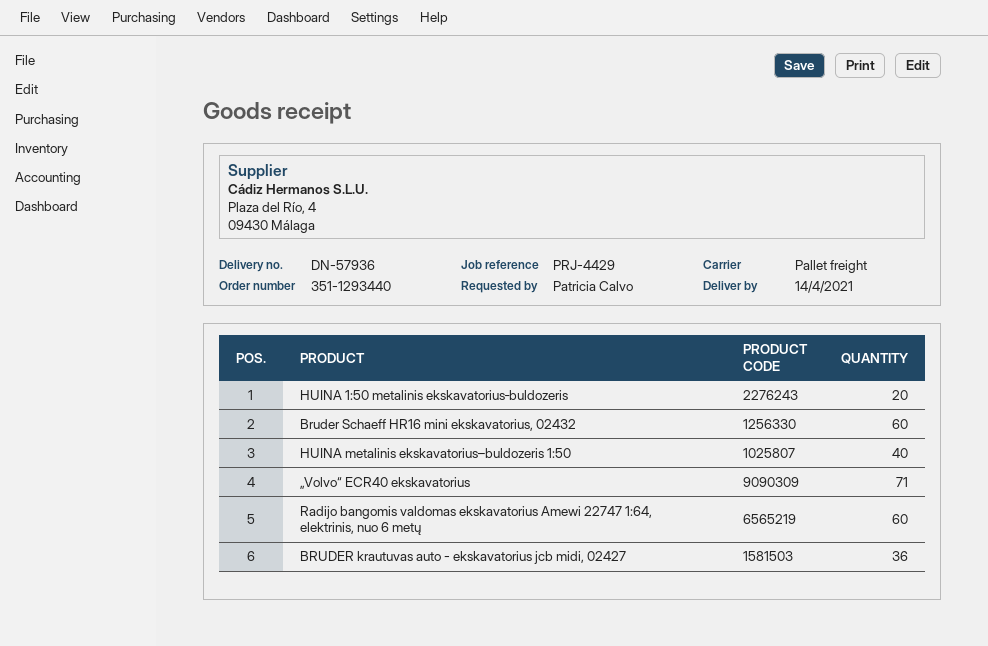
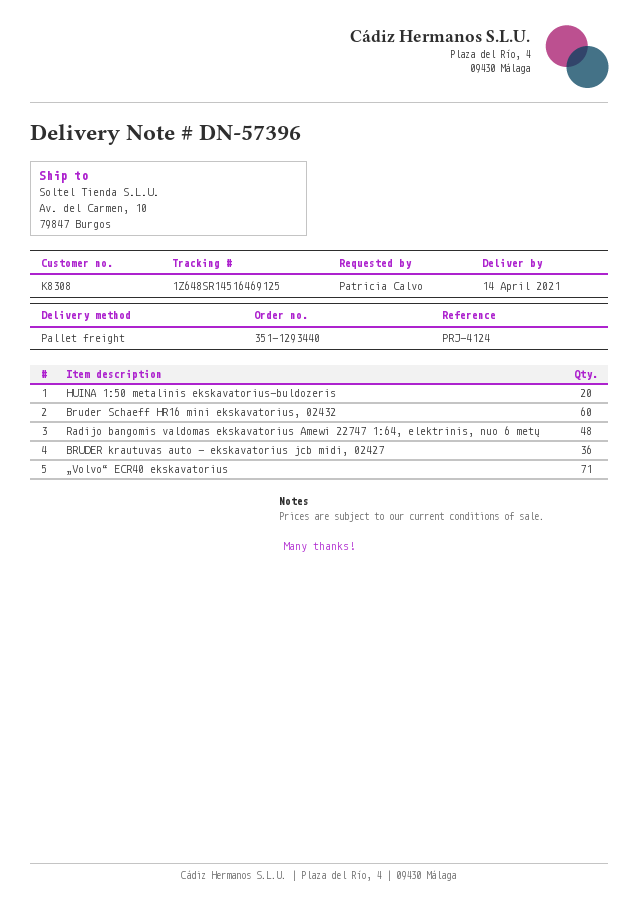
delivery note number: DN-57936 -> DN-57396
reference: PRJ-4429 -> PRJ-4124
HUINA metalinis ekskavatorius–buldozeris 1:50: 40 -> none
Radijo bangomis valdomas ekskavatorius Amewi 22747 1:64, elektrinis, nuo 6 metų: 60 -> 48

